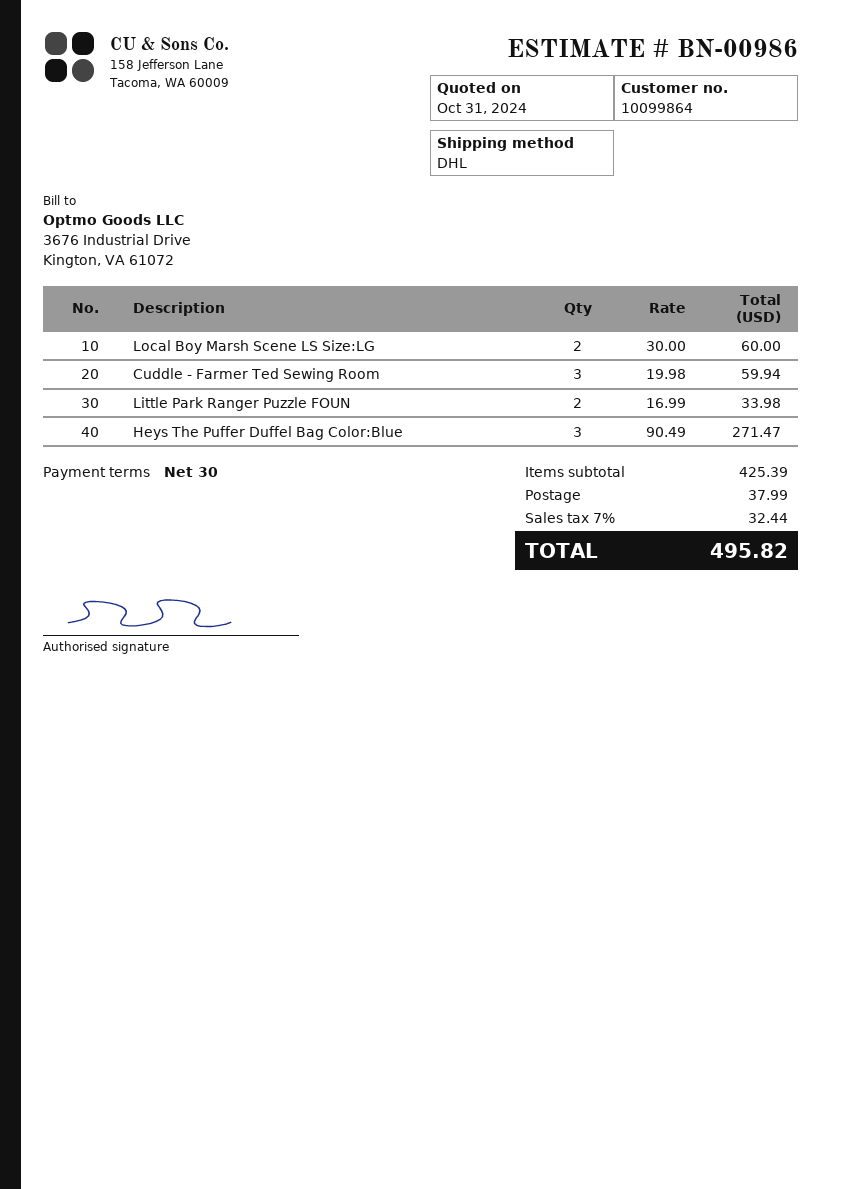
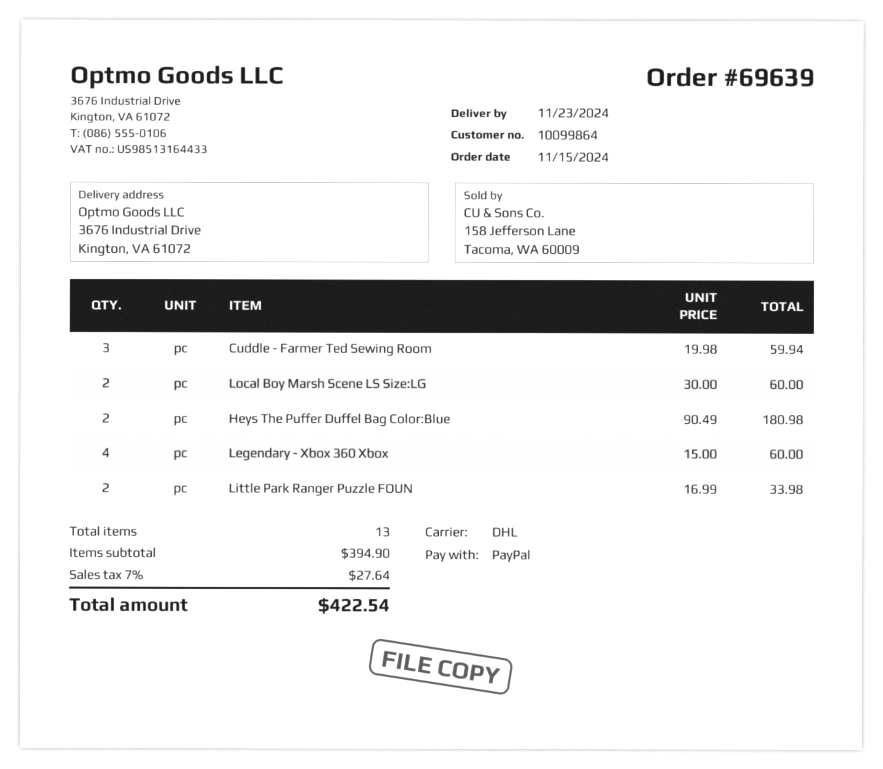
Heys The Puffer Duffel Bag Color:Blue: 3 x 90.49 = 271.47 -> 2 x 90.49 = 180.98
Legendary - Xbox 360 Xbox: none -> 4 x 15.00 = 60.00
subtotal: 425.39 -> 394.90
shipping: 37.99 -> none
tax: 7% = 32.44 -> 7% = 27.64
total: 495.82 -> 422.54

